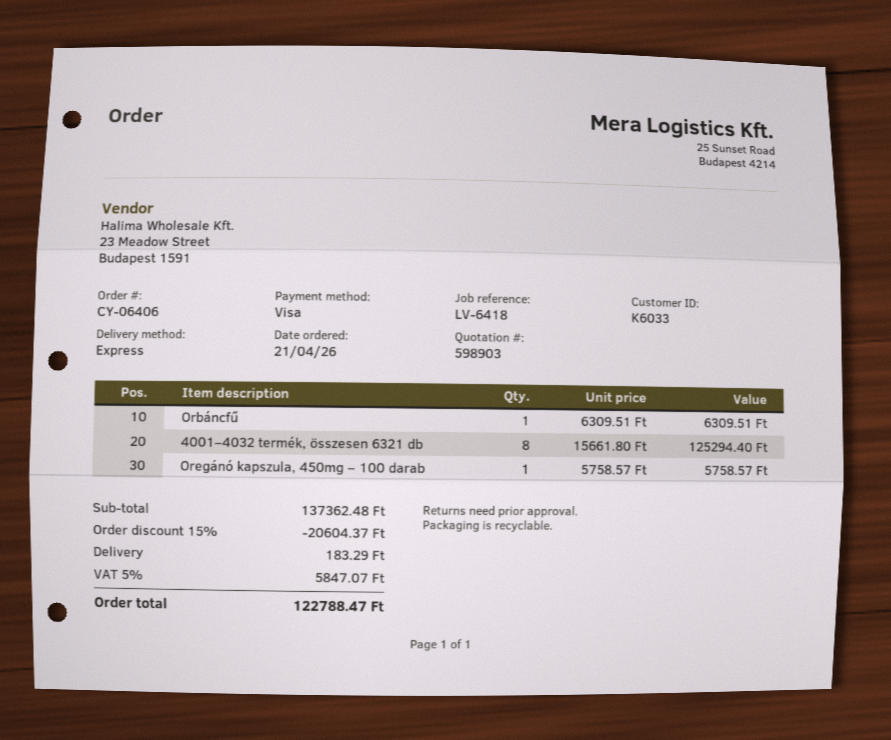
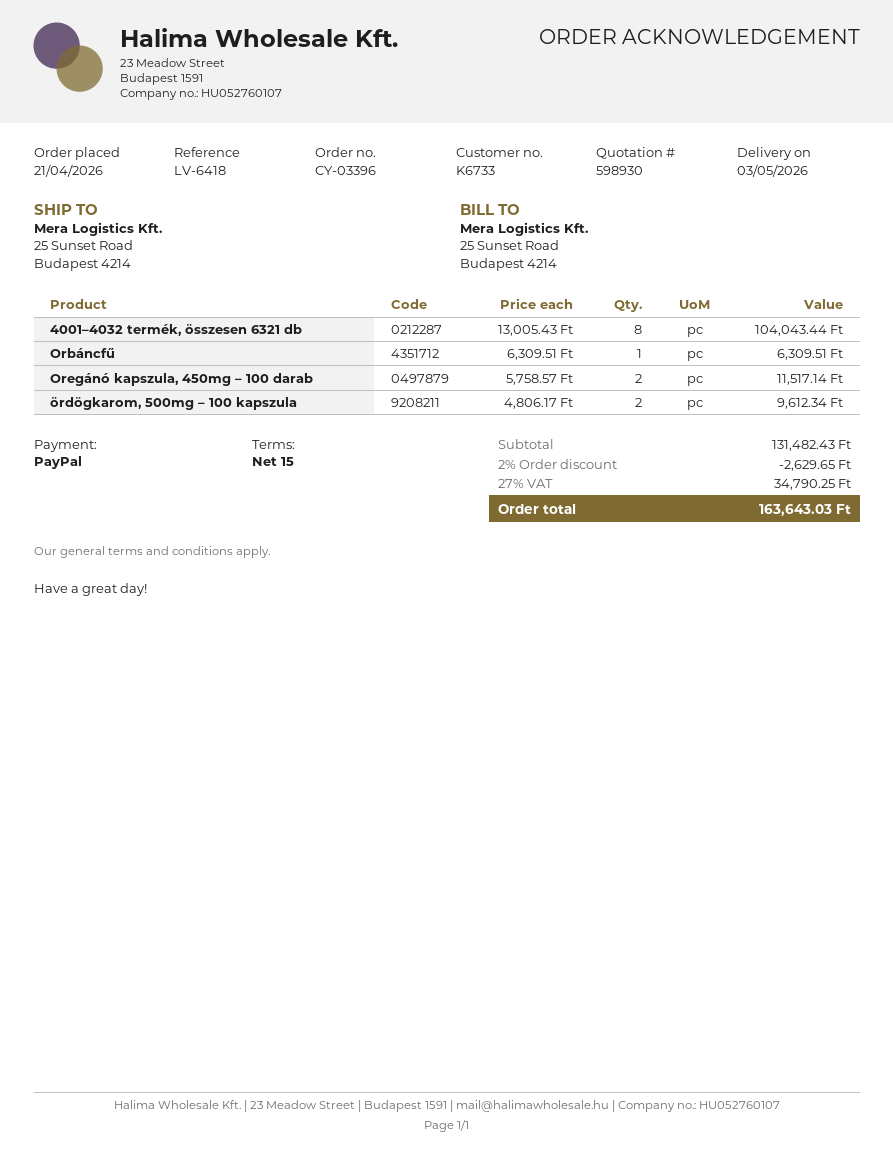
quote number: 598903 -> 598930
order number: CY-06406 -> CY-03396
customer number: K6033 -> K6733
payment method: Visa -> PayPal
4001–4032 termék, összesen 6321 db: 8 x 15661.80 = 125294.40 -> 8 x 13005.43 = 104043.44
Oregánó kapszula, 450mg – 100 darab: 1 x 5758.57 = 5758.57 -> 2 x 5758.57 = 11517.14
ördögkarom, 500mg – 100 kapszula: none -> 2 x 4806.17 = 9612.34
subtotal: 137362.48 -> 131482.43
discount: 15% = 20604.37 -> 2% = 2629.65
shipping: 183.29 -> none
tax: 5% = 5847.07 -> 27% = 34790.25
total: 122788.47 -> 163643.03

